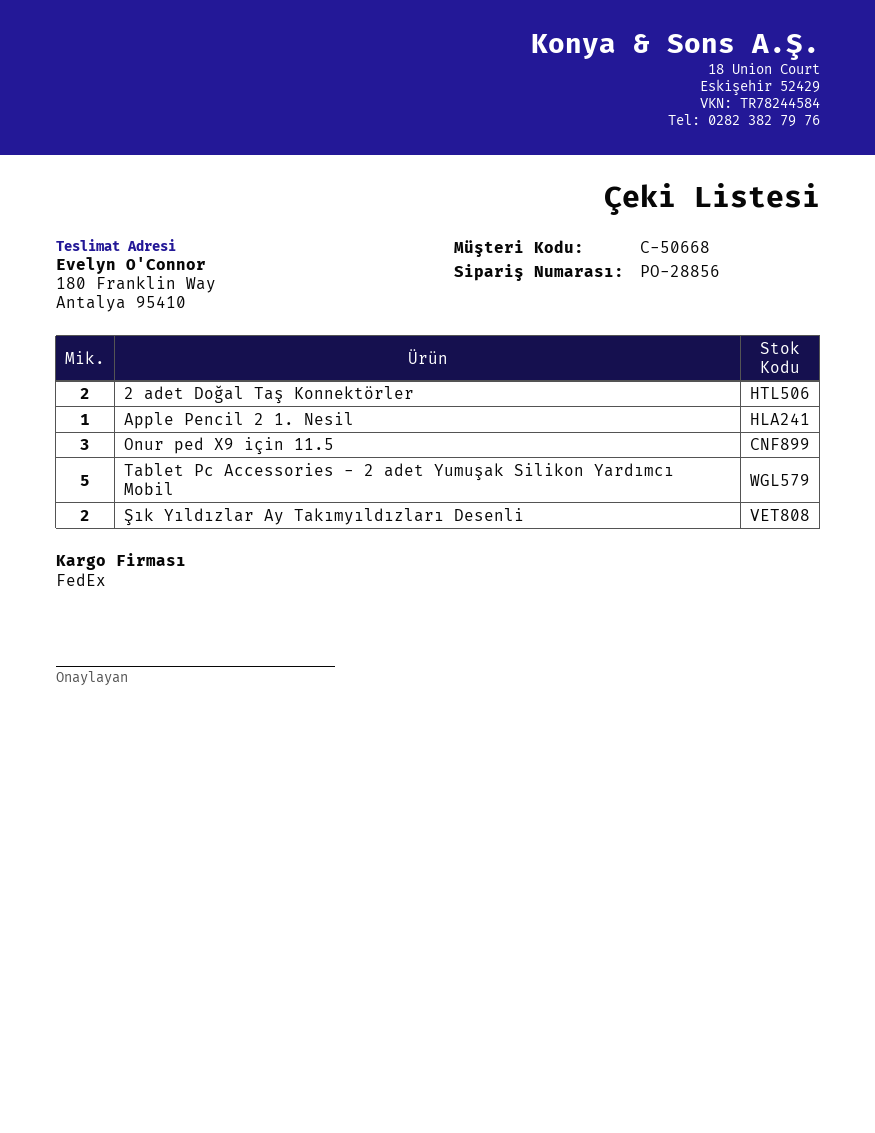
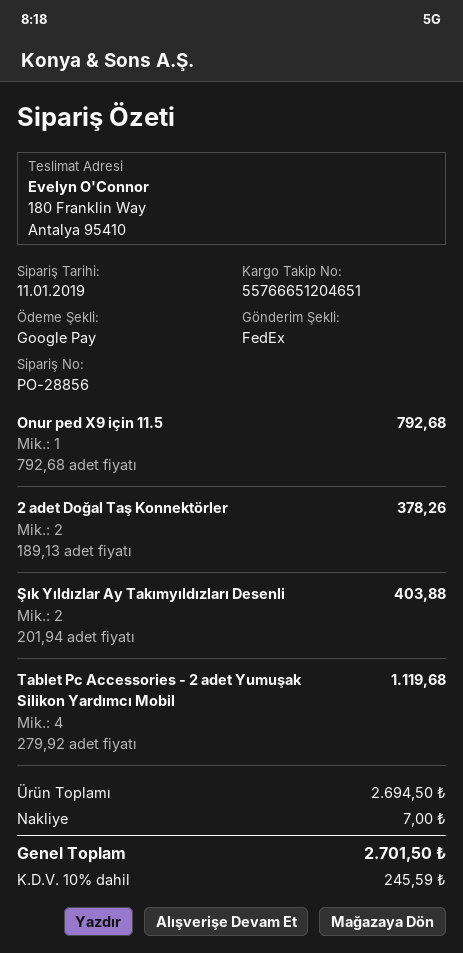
Apple Pencil 2 1. Nesil: 1 -> none
Onur ped X9 için 11.5: 3 -> 1
Tablet Pc Accessories - 2 adet Yumuşak Silikon Yardımcı Mobil: 5 -> 4

